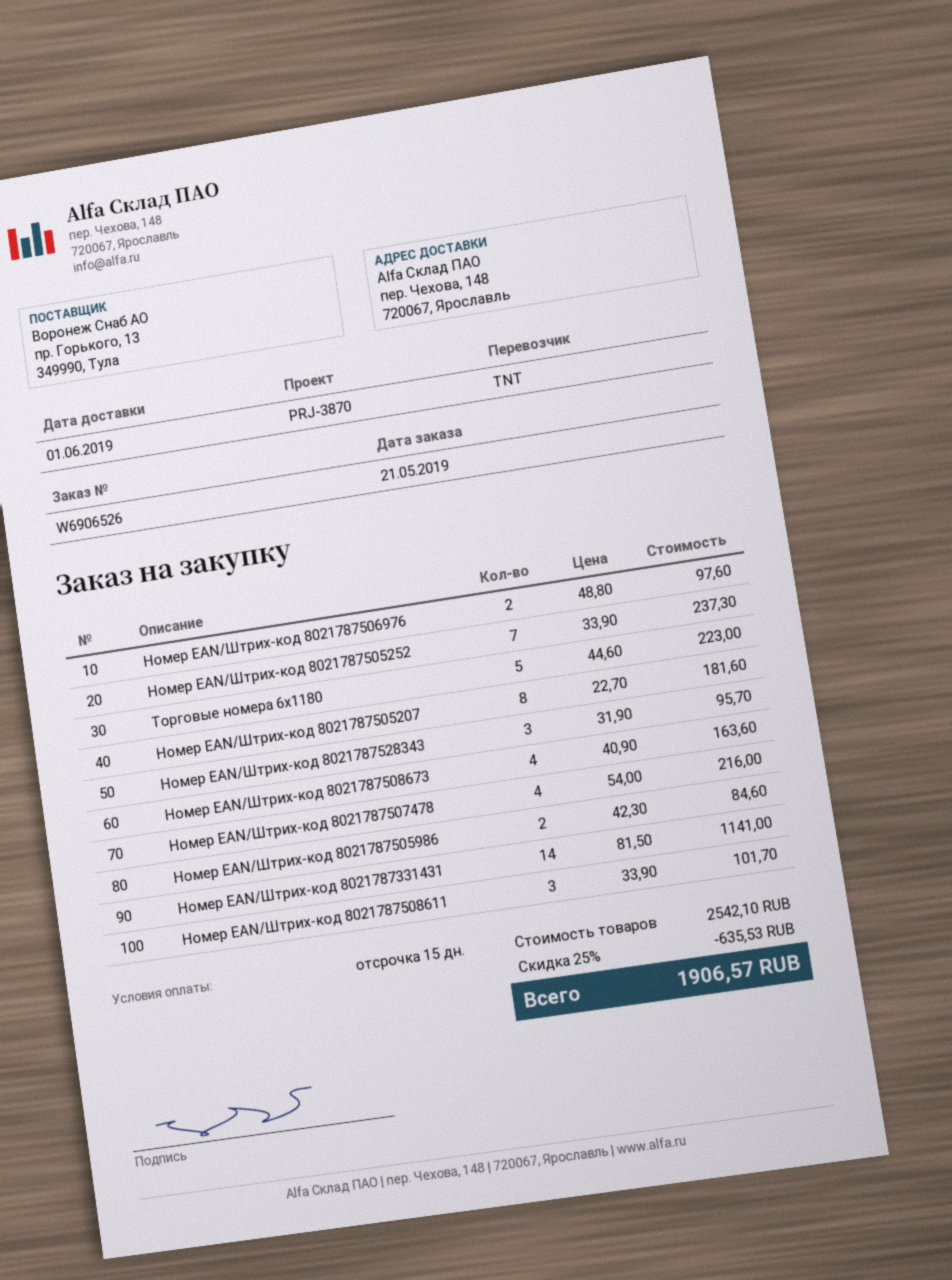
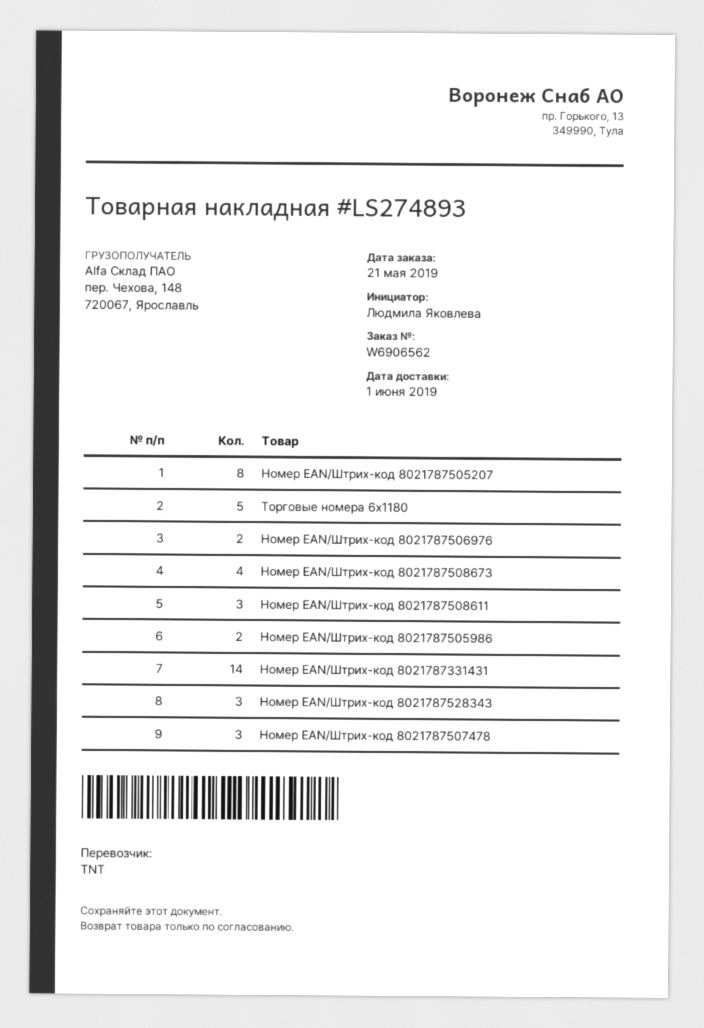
order number: W6906526 -> W6906562
Номер EAN/Штрих-код 8021787505252: 7 -> none
Номер EAN/Штрих-код 8021787507478: 4 -> 3

